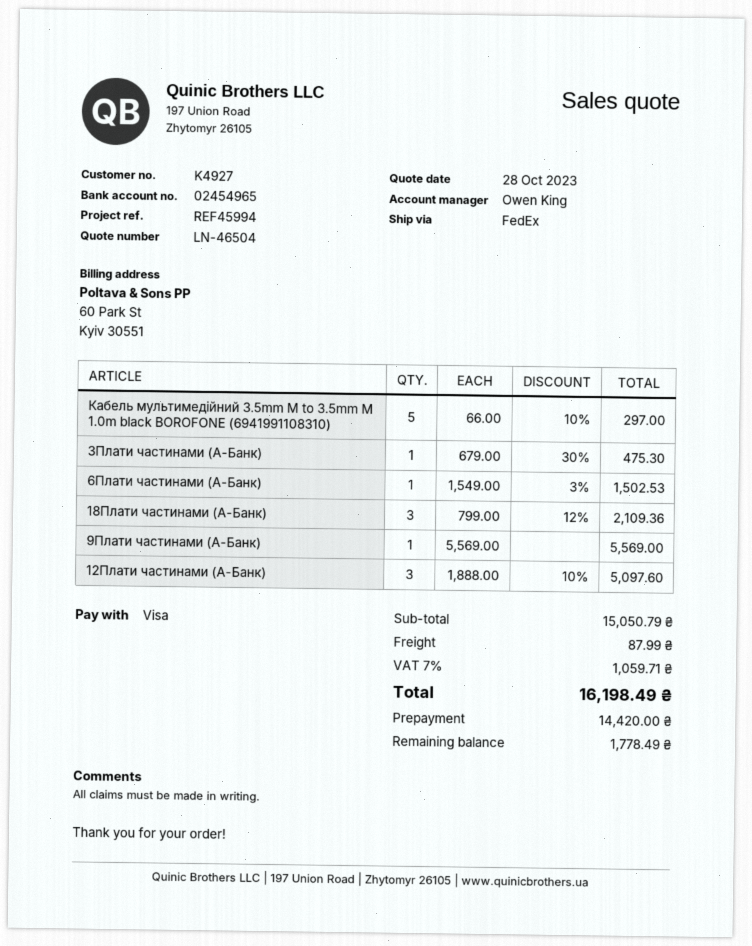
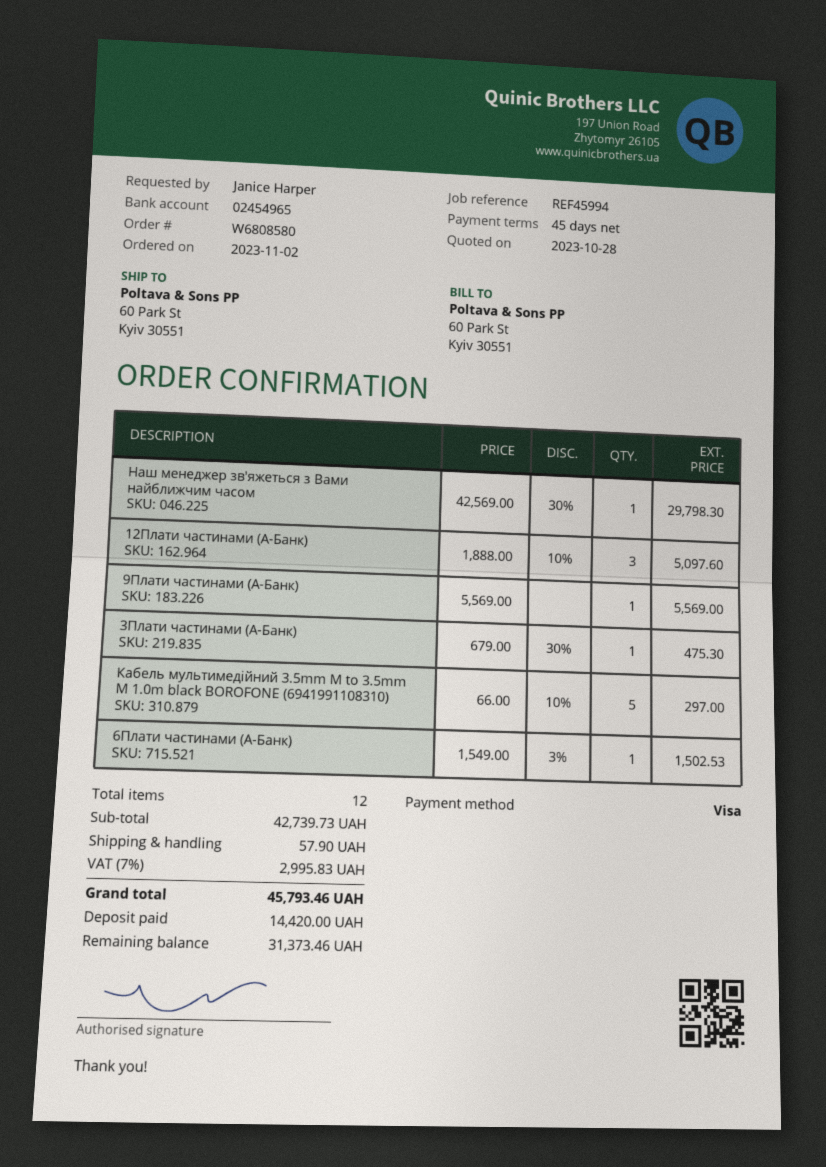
18Плати частинами (А-Банк): 3 x 799.00 - 12% = 2109.36 -> none
Наш менеджер зв'яжеться з Вами найближчим часом: none -> 1 x 42569.00 - 30% = 29798.30
subtotal: 15050.79 -> 42739.73
shipping: 87.99 -> 57.90
tax: 7% = 1059.71 -> 7% = 2995.83
total: 16198.49 -> 45793.46
balance: 1778.49 -> 31373.46

